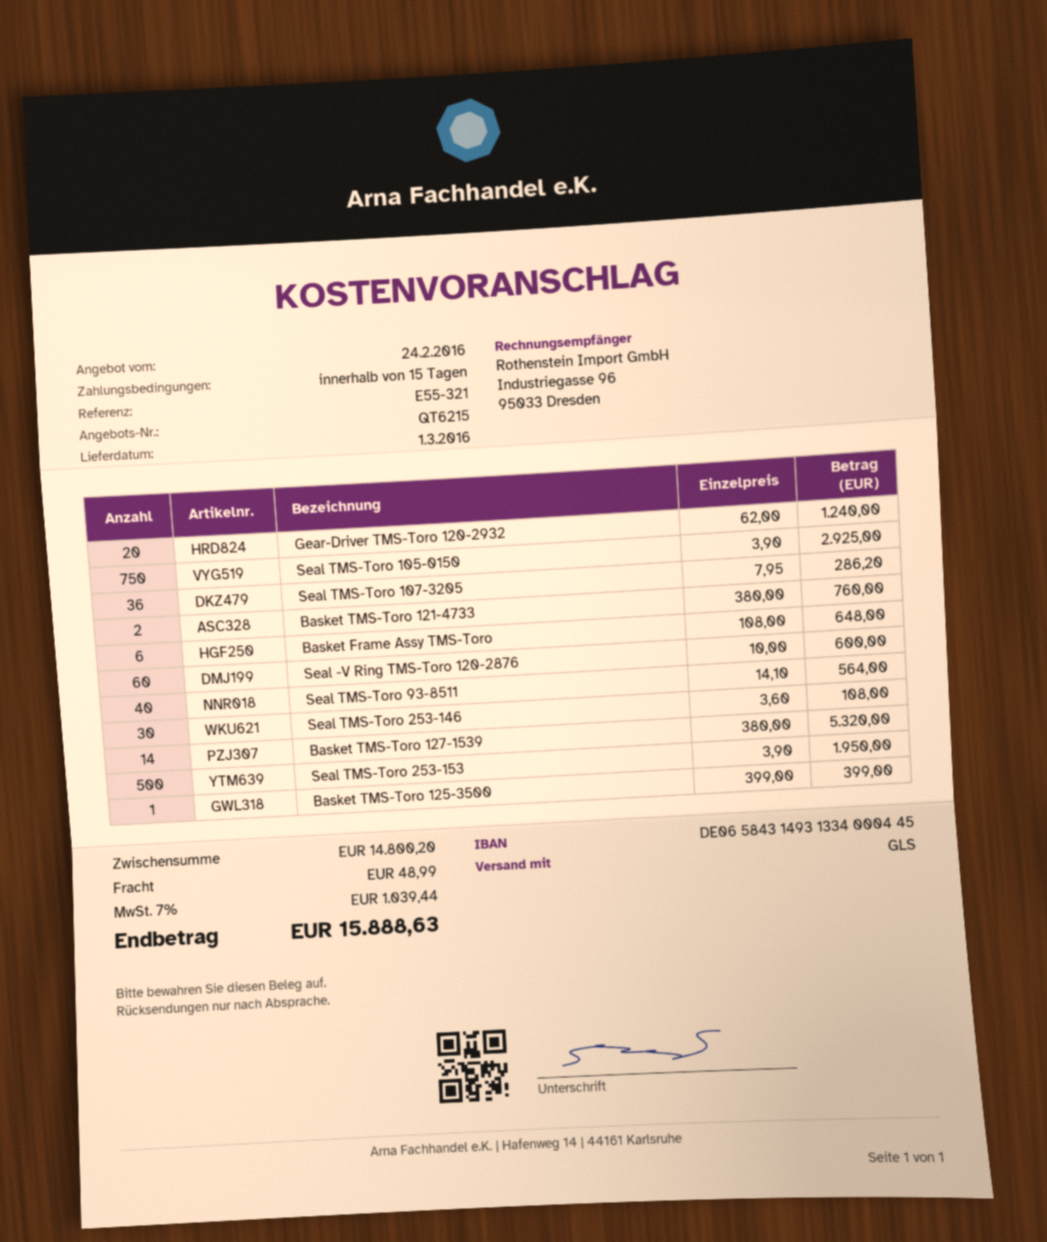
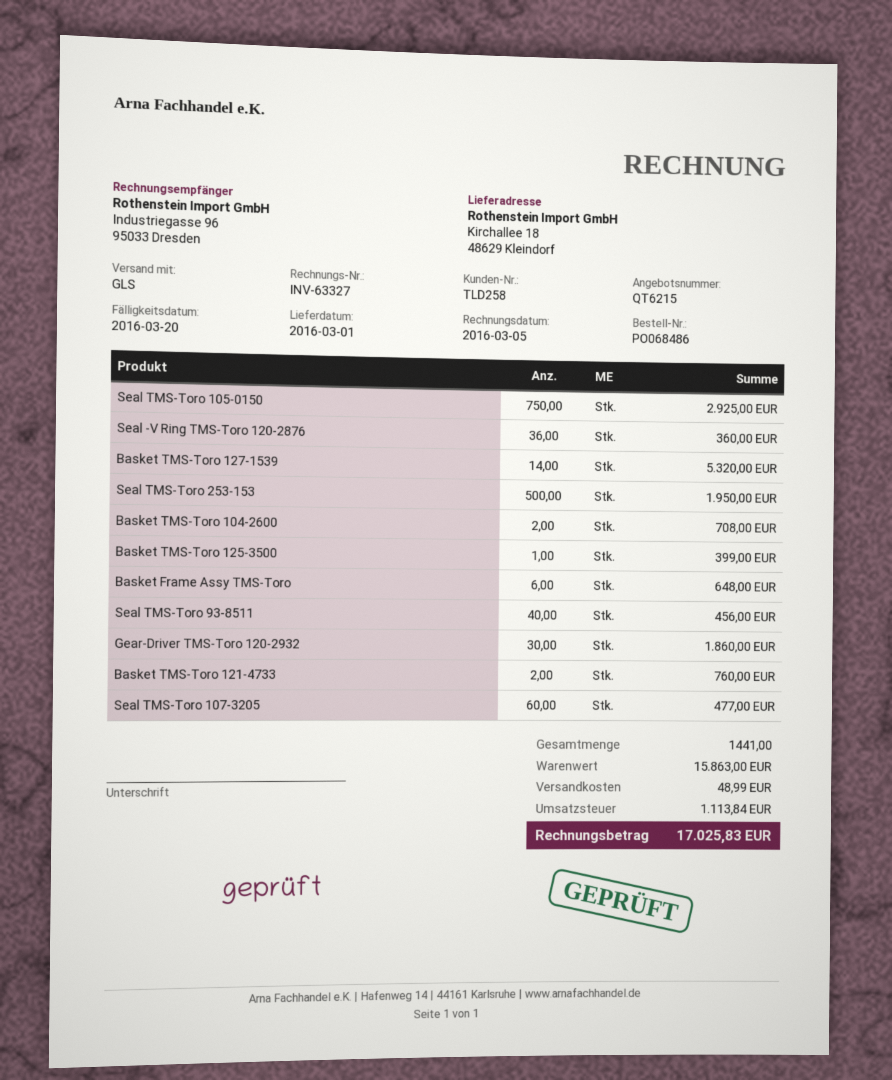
Gear-Driver TMS-Toro 120-2932: 20 for 1240.00 -> 30 for 1860.00
Seal TMS-Toro 107-3205: 36 for 286.20 -> 60 for 477.00
Seal -V Ring TMS-Toro 120-2876: 60 for 600.00 -> 36 for 360.00
Seal TMS-Toro 93-8511: 40 for 564.00 -> 40 for 456.00
Seal TMS-Toro 253-146: 30 for 108.00 -> none
Basket TMS-Toro 104-2600: none -> 2 for 708.00
subtotal: 14800.20 -> 15863.00
tax: 1039.44 -> 1113.84
total: 15888.63 -> 17025.83

